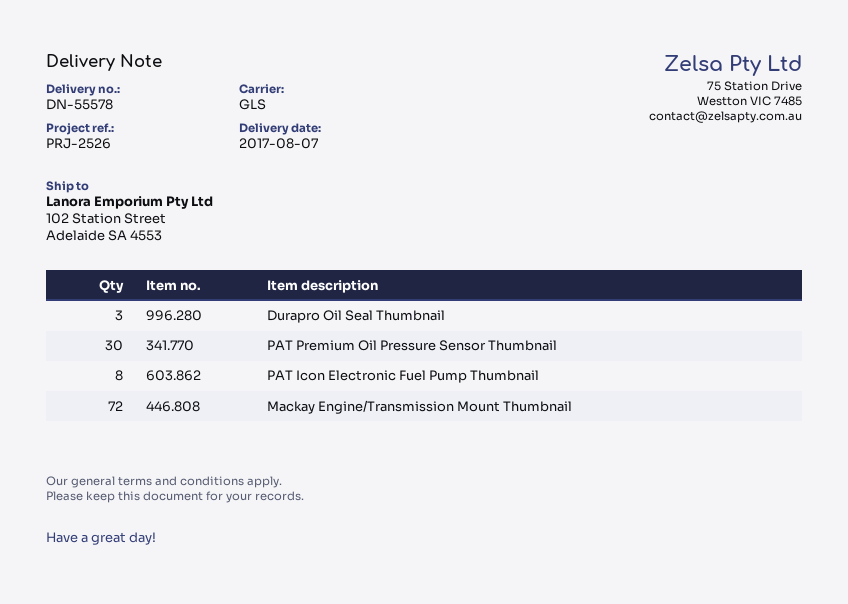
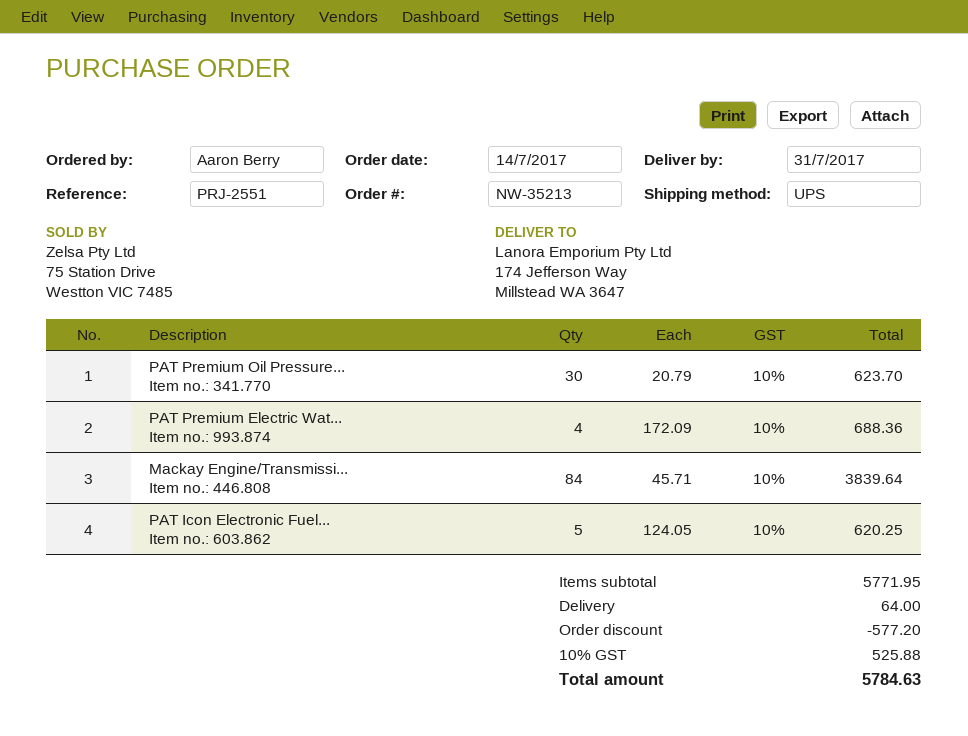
delivery date: 2017-08-07 -> 2017-07-31
reference: PRJ-2526 -> PRJ-2551
shipping method: GLS -> UPS
ship to: 102 Station Street, Adelaide SA 4553 -> 174 Jefferson Way, Millstead WA 3647
Durapro Oil Seal Thumbnail: 3 -> none
PAT Icon Electronic Fuel Pump Thumbnail: 8 -> 5
Mackay Engine/Transmission Mount Thumbnail: 72 -> 84
PAT Premium Electric Wat...: none -> 4

